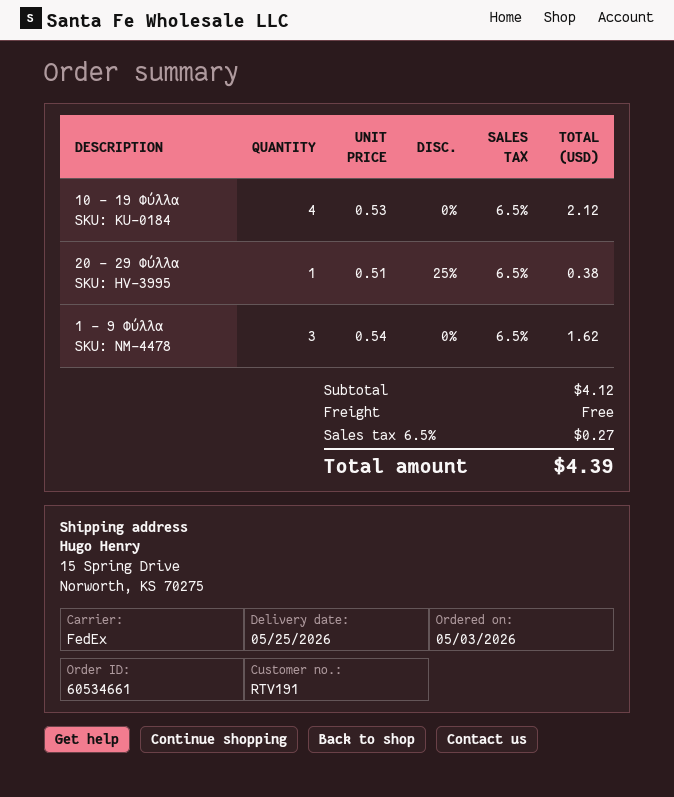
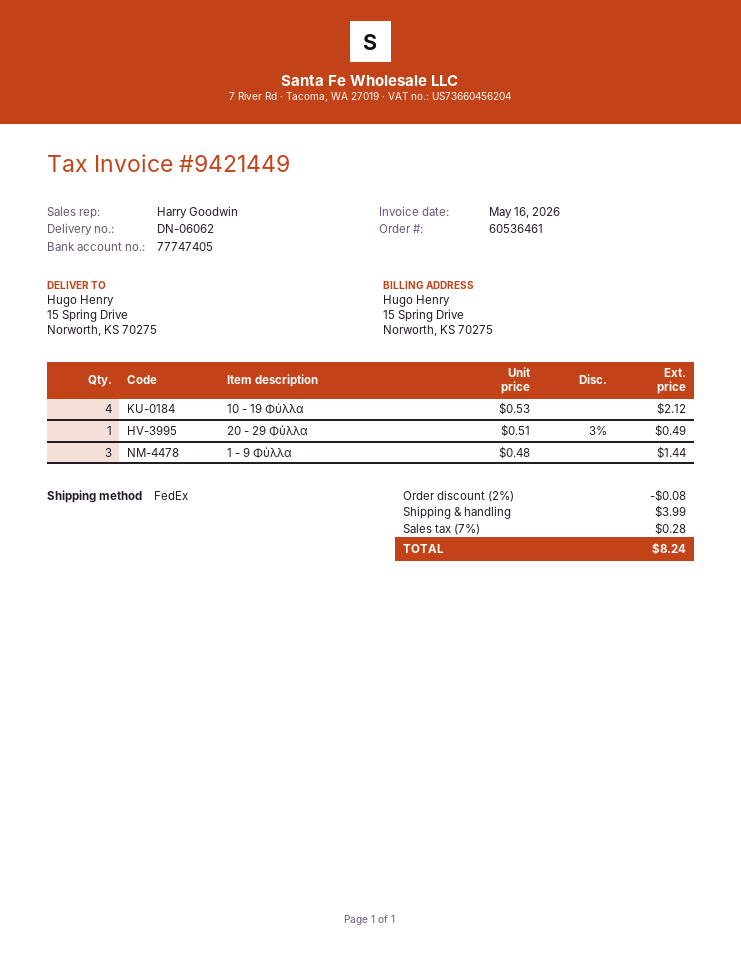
order number: 60534661 -> 60536461
20 - 29 Φύλλα: 1 x 0.51 - 25% = 0.38 -> 1 x 0.51 - 3% = 0.49
1 - 9 Φύλλα: 3 x 0.54 = 1.62 -> 3 x 0.48 = 1.44
discount: none -> 2% = 0.08
shipping: 0.00 -> 3.99
tax: 6.5% = 0.27 -> 7% = 0.28
total: 4.39 -> 8.24

